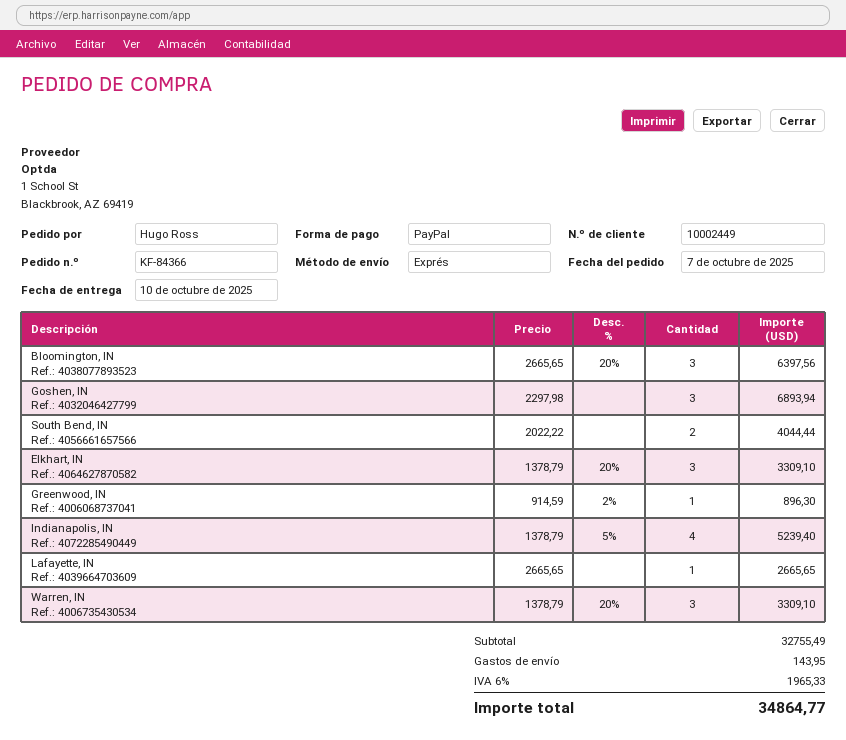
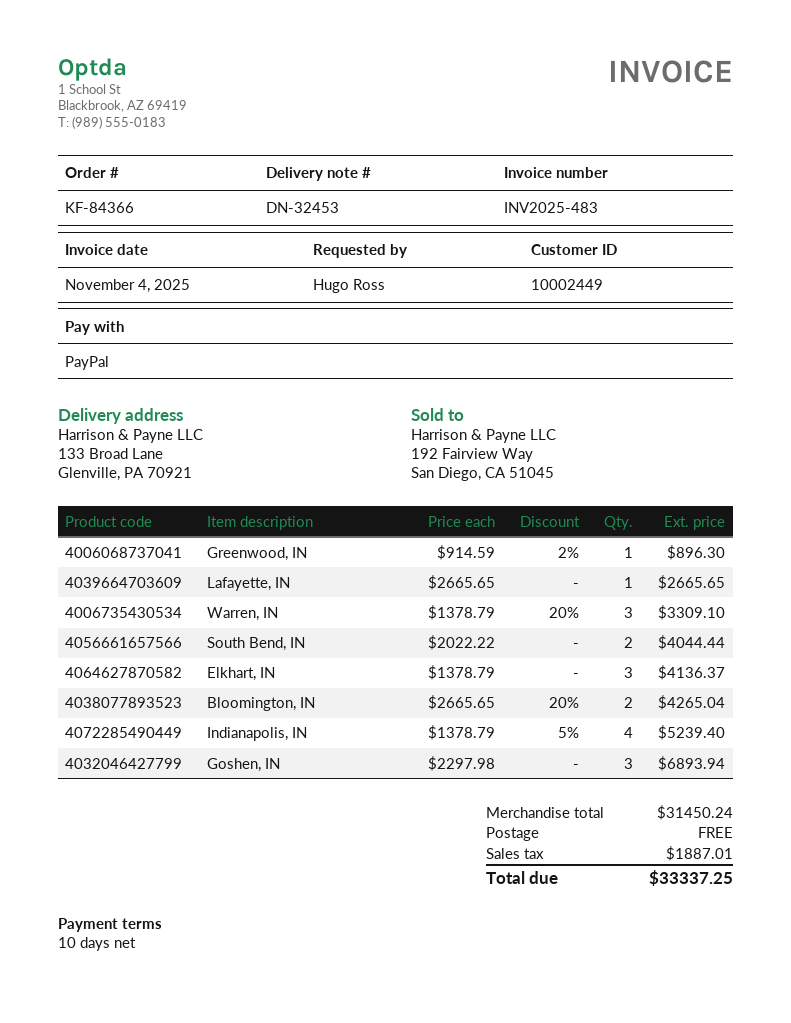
Bloomington, IN: 3 x 2665.65 - 20% = 6397.56 -> 2 x 2665.65 - 20% = 4265.04
Elkhart, IN: 3 x 1378.79 - 20% = 3309.10 -> 3 x 1378.79 = 4136.37
subtotal: 32755.49 -> 31450.24
shipping: 143.95 -> 0.00
tax: 1965.33 -> 1887.01
total: 34864.77 -> 33337.25

